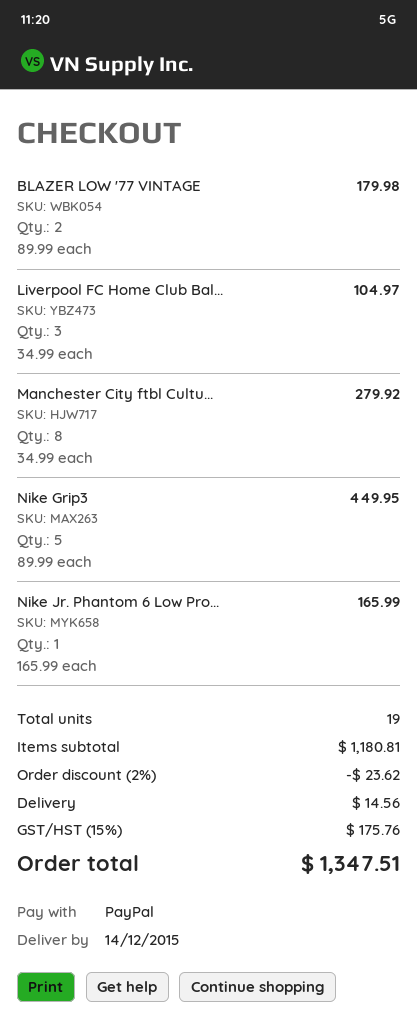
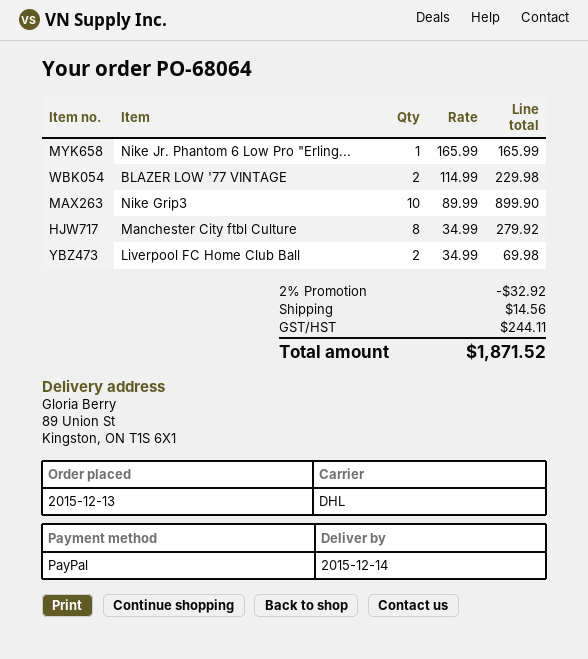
BLAZER LOW '77 VINTAGE: 2 x 89.99 = 179.98 -> 2 x 114.99 = 229.98
Liverpool FC Home Club Bal...: 3 x 34.99 = 104.97 -> 2 x 34.99 = 69.98
Nike Grip3: 5 x 89.99 = 449.95 -> 10 x 89.99 = 899.90
discount: 2% = 23.62 -> 2% = 32.92
tax: 175.76 -> 244.11
total: 1347.51 -> 1871.52

